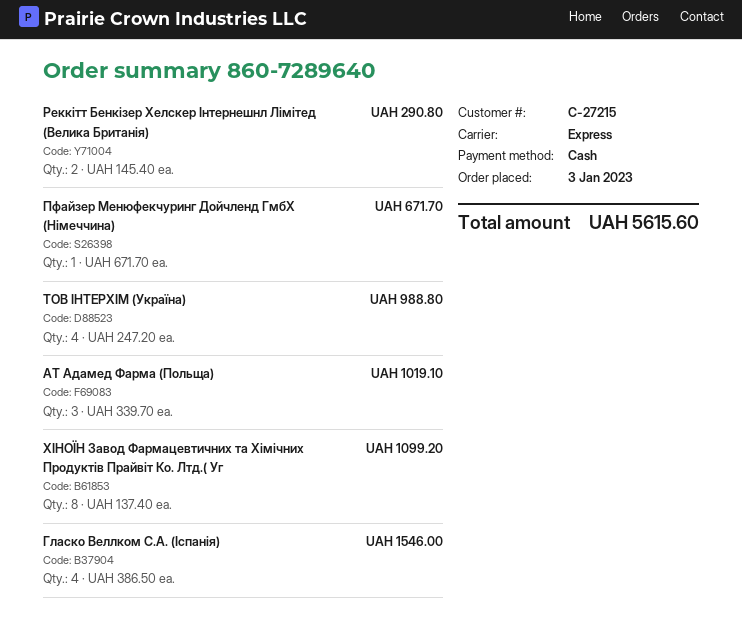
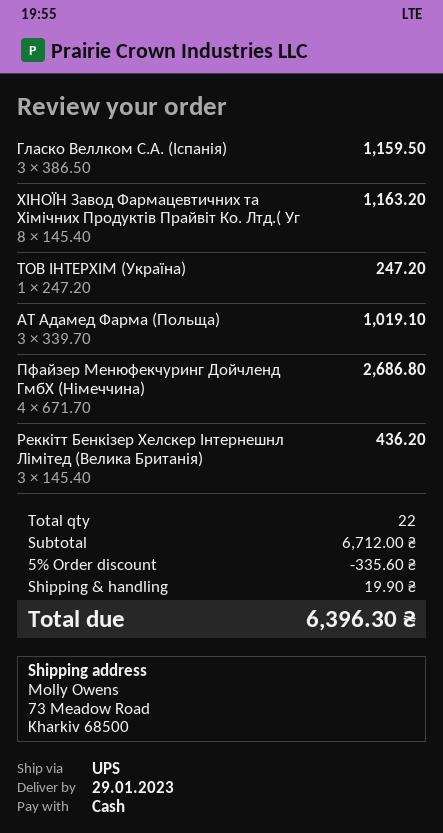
shipping method: express -> UPS
Реккітт Бенкізер Хелскер Інтернешнл Лімітед (Велика Британія): 2 x 145.40 = 290.80 -> 3 x 145.40 = 436.20
Пфайзер Менюфекчуринг Дойчленд ГмбХ (Німеччина): 1 x 671.70 = 671.70 -> 4 x 671.70 = 2686.80
ТОВ ІНТЕРХІМ (Україна): 4 x 247.20 = 988.80 -> 1 x 247.20 = 247.20
ХІНОЇН Завод Фармацевтичних та Хімічних Продуктів Прайвіт Ко. Лтд.( Уг: 8 x 137.40 = 1099.20 -> 8 x 145.40 = 1163.20
Гласко Веллком С.А. (Іспанія): 4 x 386.50 = 1546.00 -> 3 x 386.50 = 1159.50
discount: none -> 5% = 335.60
shipping: none -> 19.90
total: 5615.60 -> 6396.30

